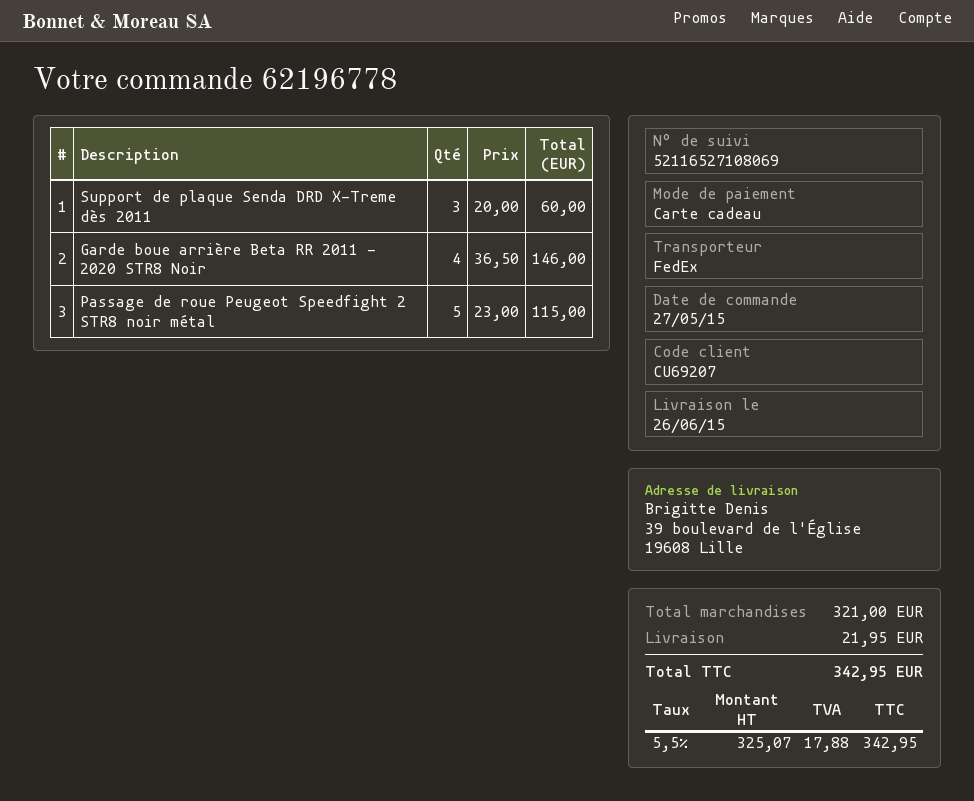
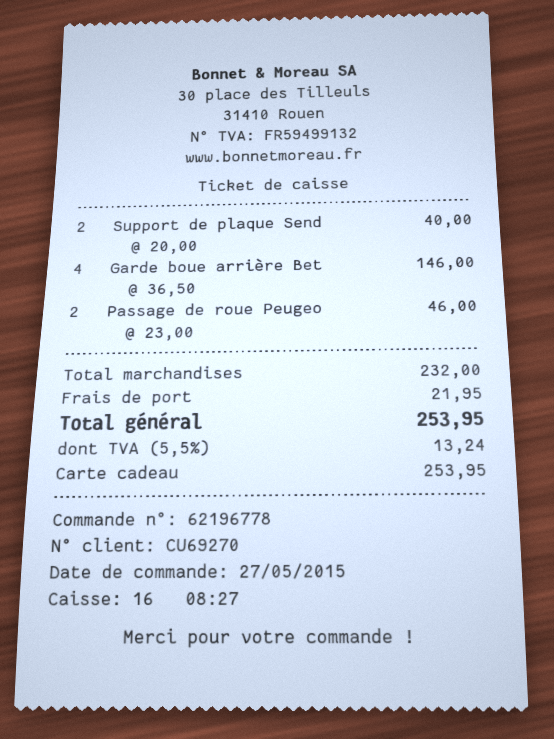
customer number: CU69207 -> CU69270
Support de plaque Senda DRD X-Treme dès 2011: 3 x 20.00 = 60.00 -> 2 x 20.00 = 40.00
Passage de roue Peugeot Speedfight 2 STR8 noir métal: 5 x 23.00 = 115.00 -> 2 x 23.00 = 46.00
subtotal: 321.00 -> 232.00
tax: 5.5% = 17.88 -> 5.5% = 13.24
total: 342.95 -> 253.95

